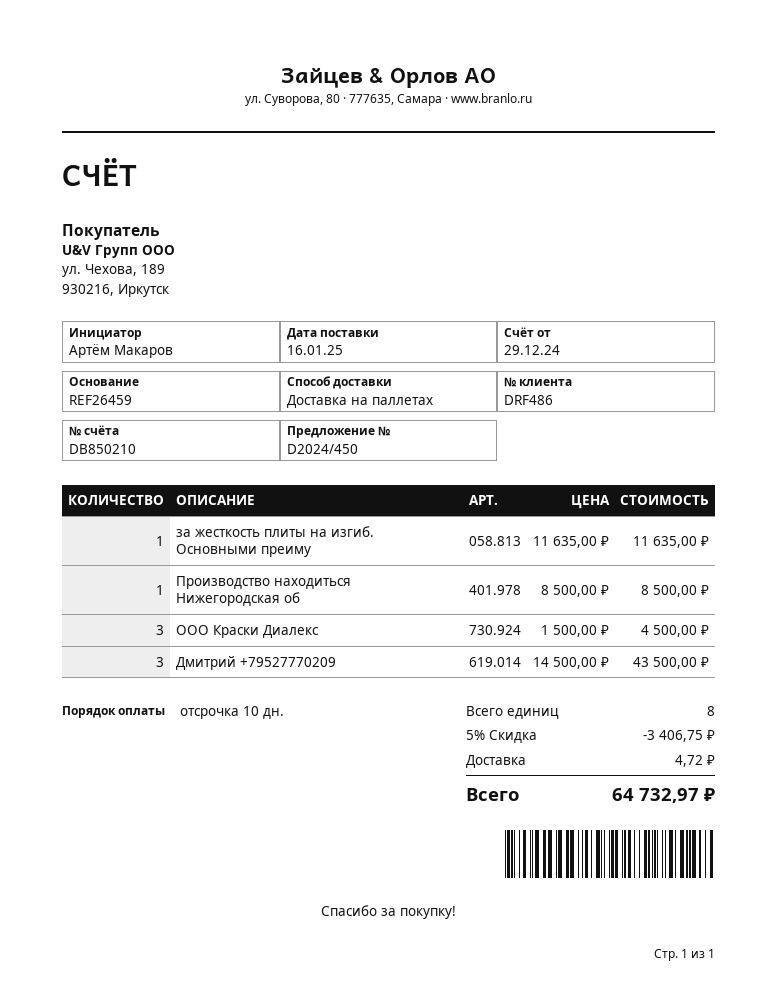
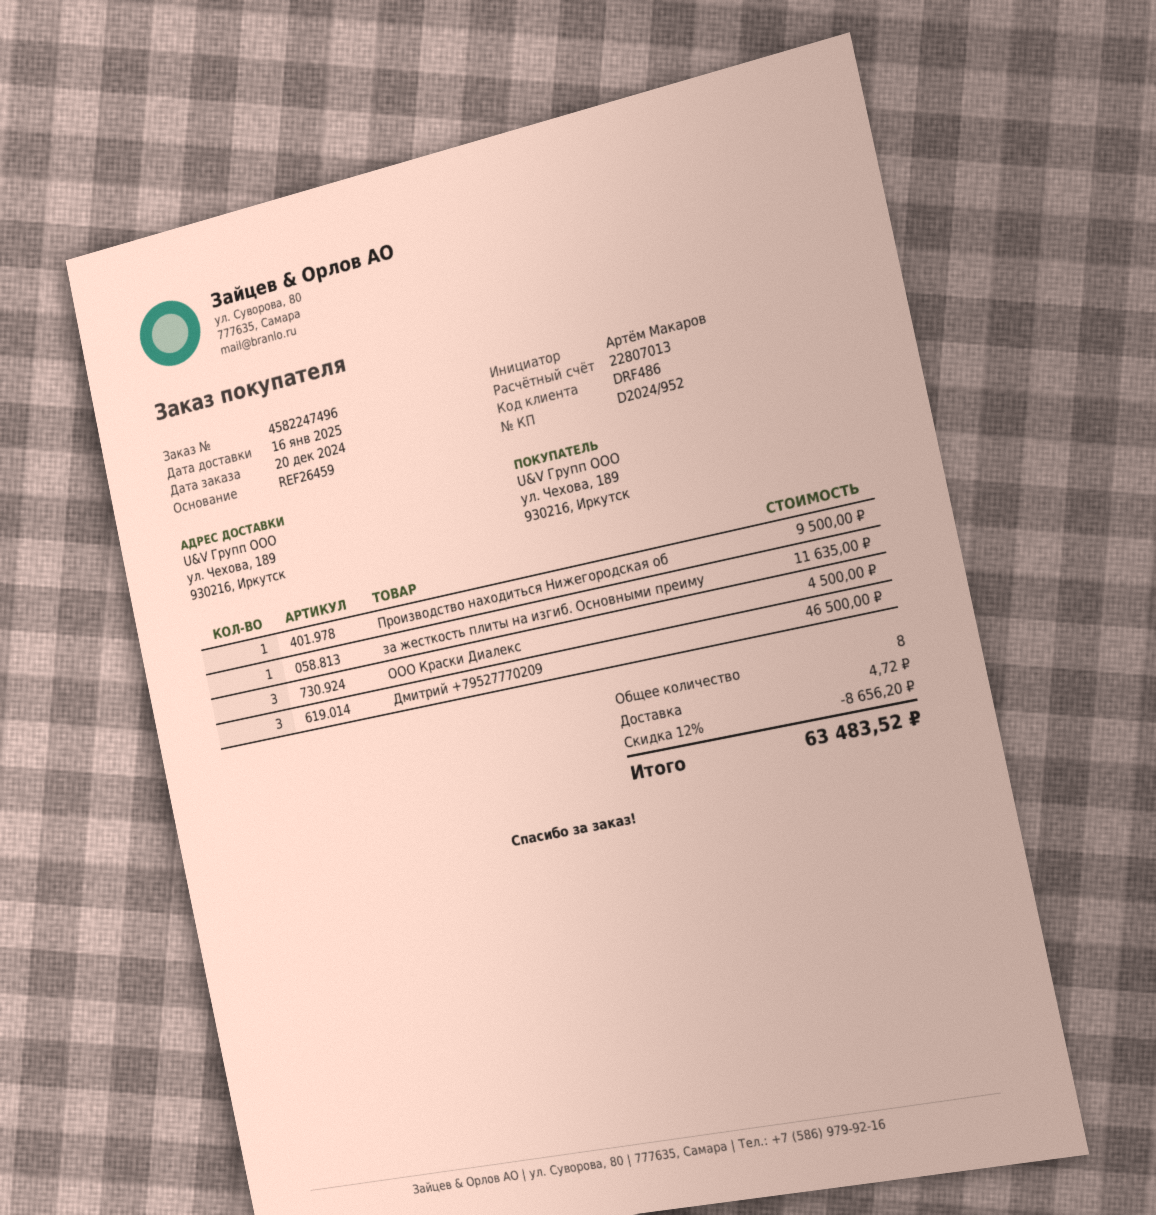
quote number: D2024/450 -> D2024/952
Производство находиться Нижегородская об: 1 for 8500.00 -> 1 for 9500.00
Дмитрий +79527770209: 3 for 43500.00 -> 3 for 46500.00
discount: 5% = 3406.75 -> 12% = 8656.20
total: 64732.97 -> 63483.52

